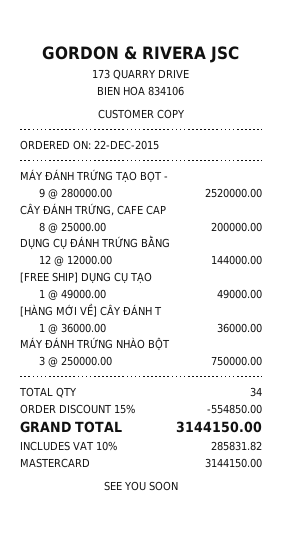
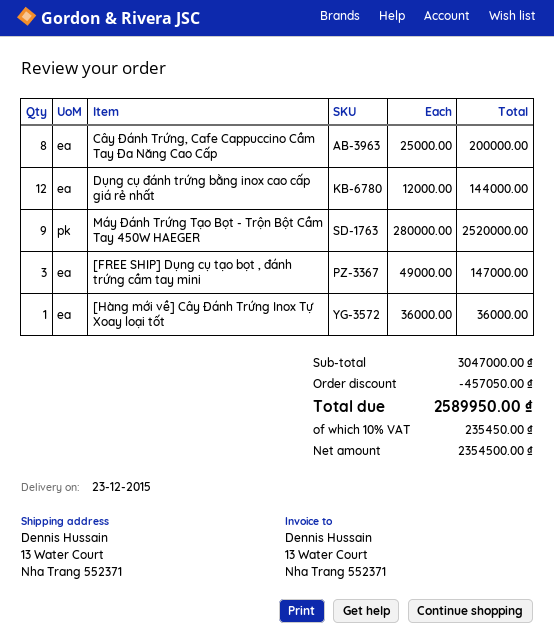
[FREE SHIP] DỤNG CỤ TẠO: 1 x 49000.00 = 49000.00 -> 3 x 49000.00 = 147000.00
MÁY ĐÁNH TRỨNG NHÀO BỘT: 3 x 250000.00 = 750000.00 -> none
discount: 554850.00 -> 457050.00
tax: 10% = 285831.82 -> 10% = 235450.00
total: 3144150.00 -> 2589950.00

